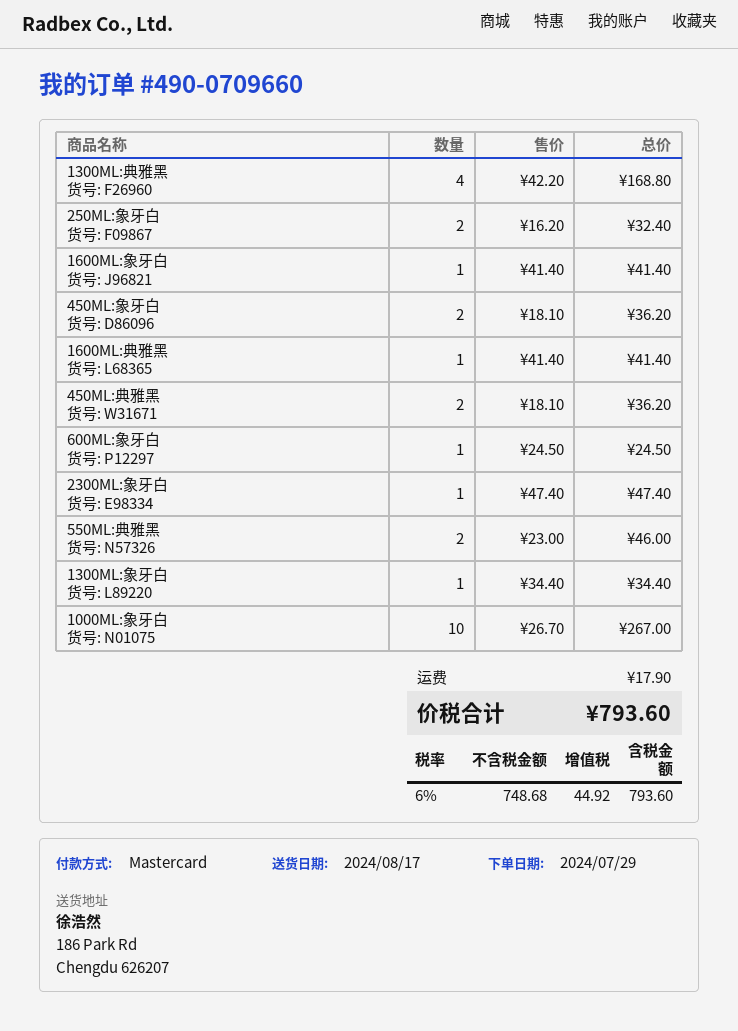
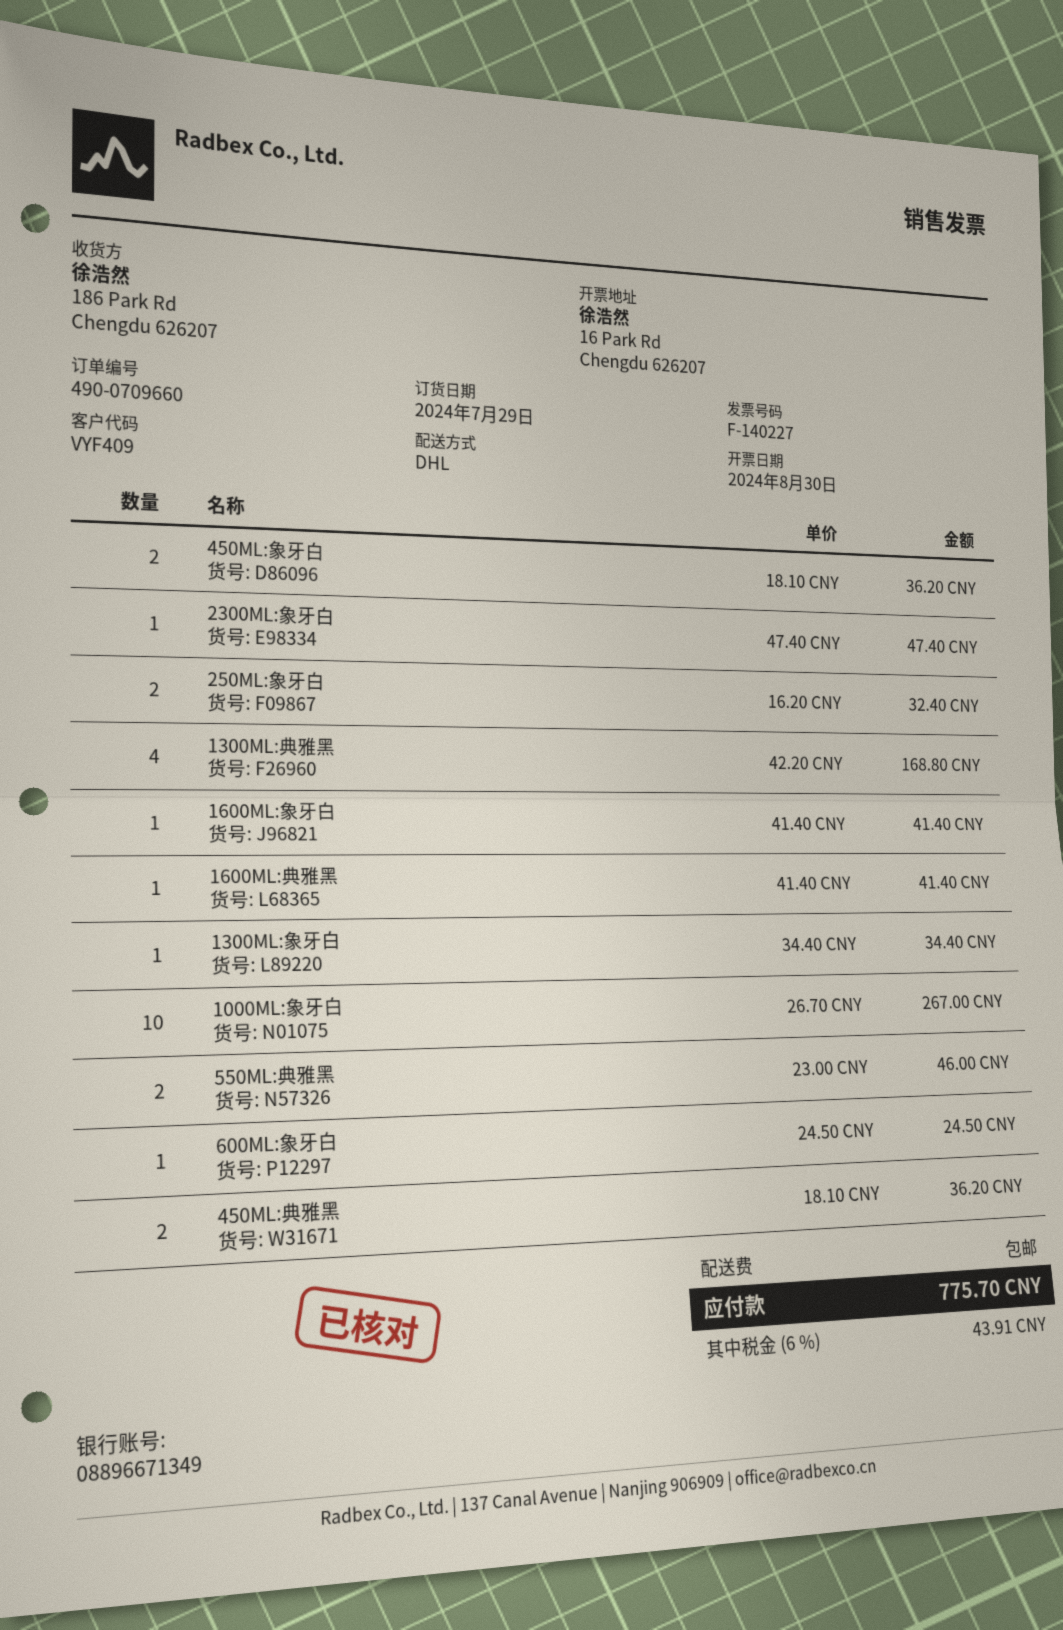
shipping: 17.90 -> 0.00
tax: 6% = 44.92 -> 6% = 43.91
total: 793.60 -> 775.70

